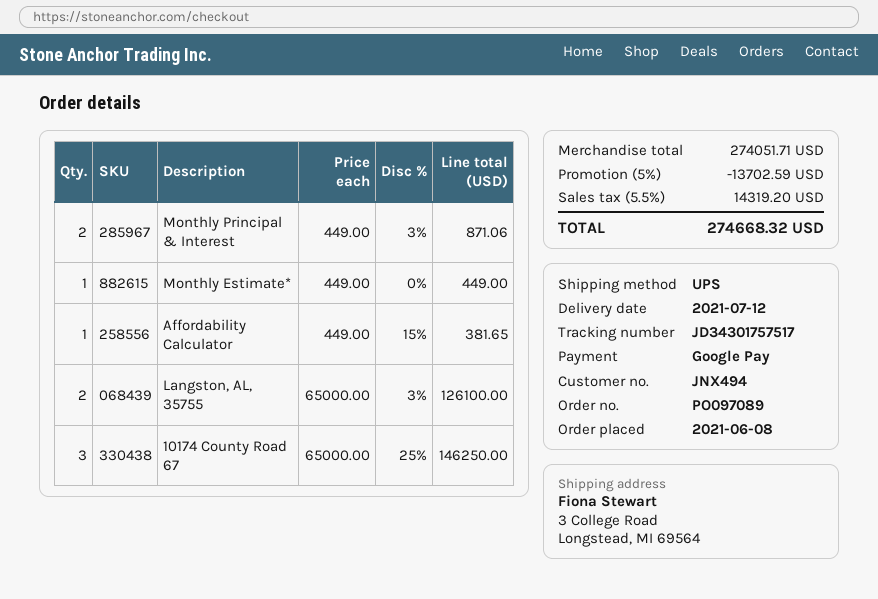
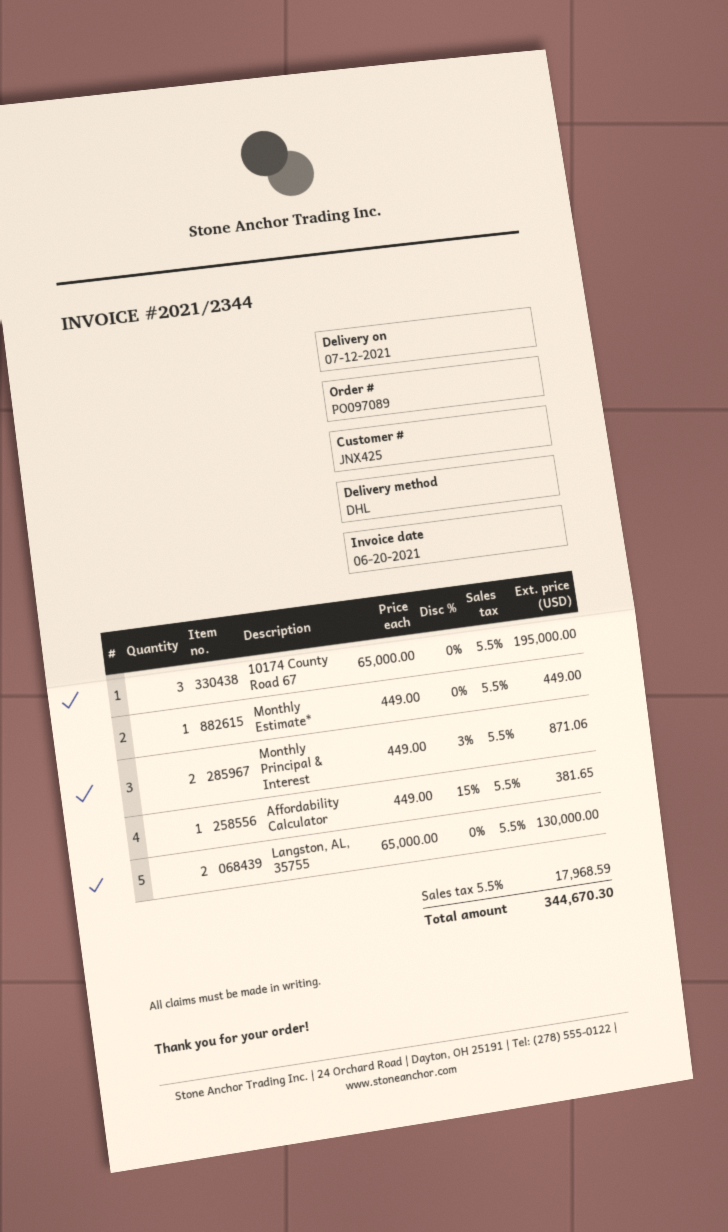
customer number: JNX494 -> JNX425
shipping method: UPS -> DHL
Langston, AL, 35755: 2 x 65000.00 - 3% = 126100.00 -> 2 x 65000.00 = 130000.00
10174 County Road 67: 3 x 65000.00 - 25% = 146250.00 -> 3 x 65000.00 = 195000.00
discount: 5% = 13702.59 -> none
tax: 5.5% = 14319.20 -> 5.5% = 17968.59
total: 274668.32 -> 344670.30

